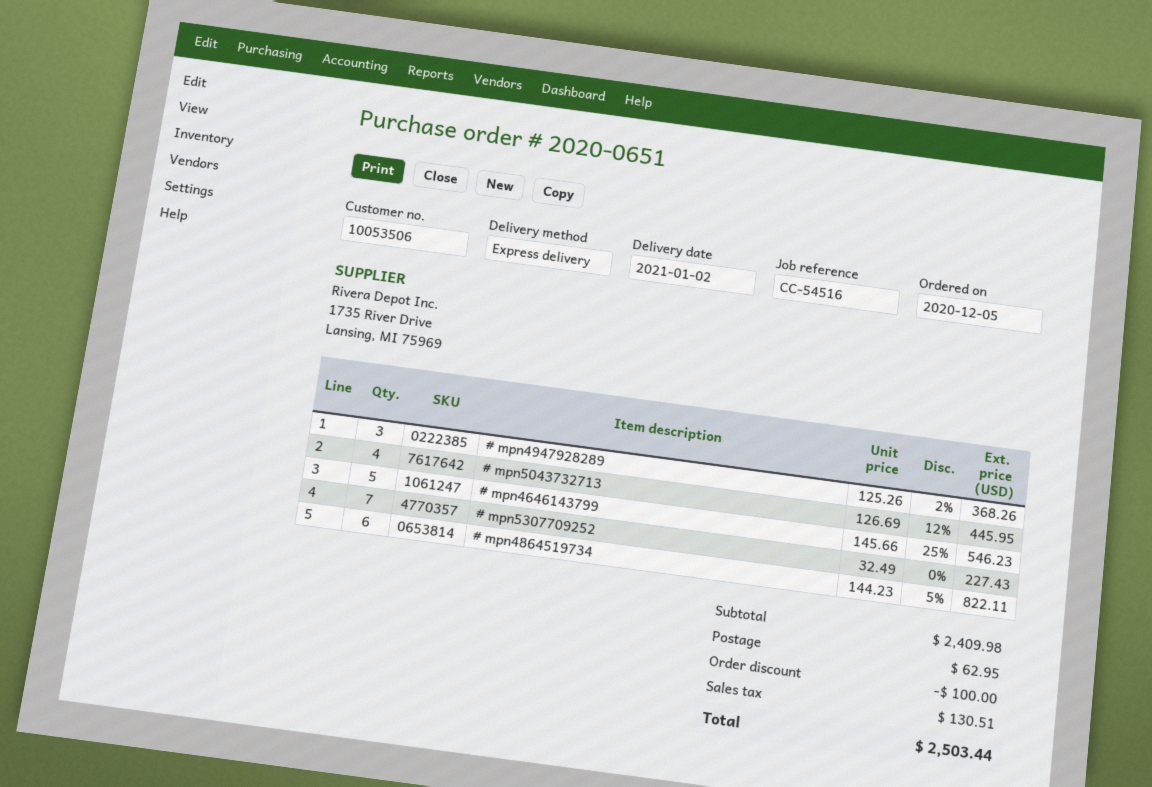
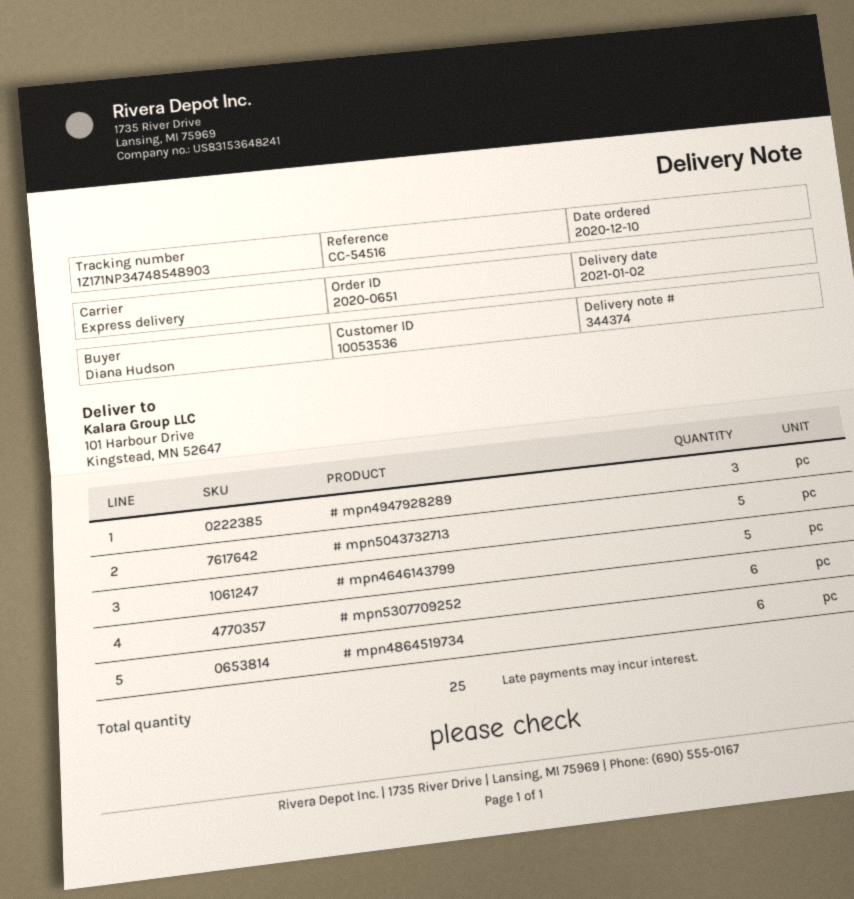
order date: 2020-12-05 -> 2020-12-10
customer number: 10053506 -> 10053536
# mpn5043732713: 4 -> 5
# mpn5307709252: 7 -> 6

